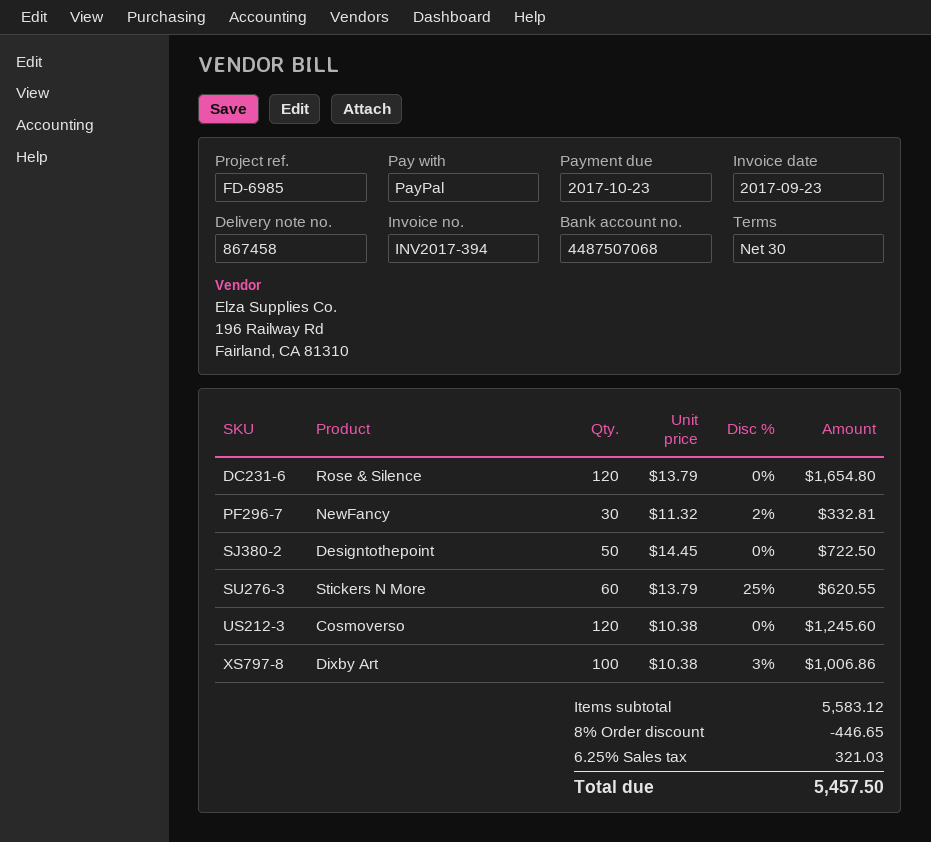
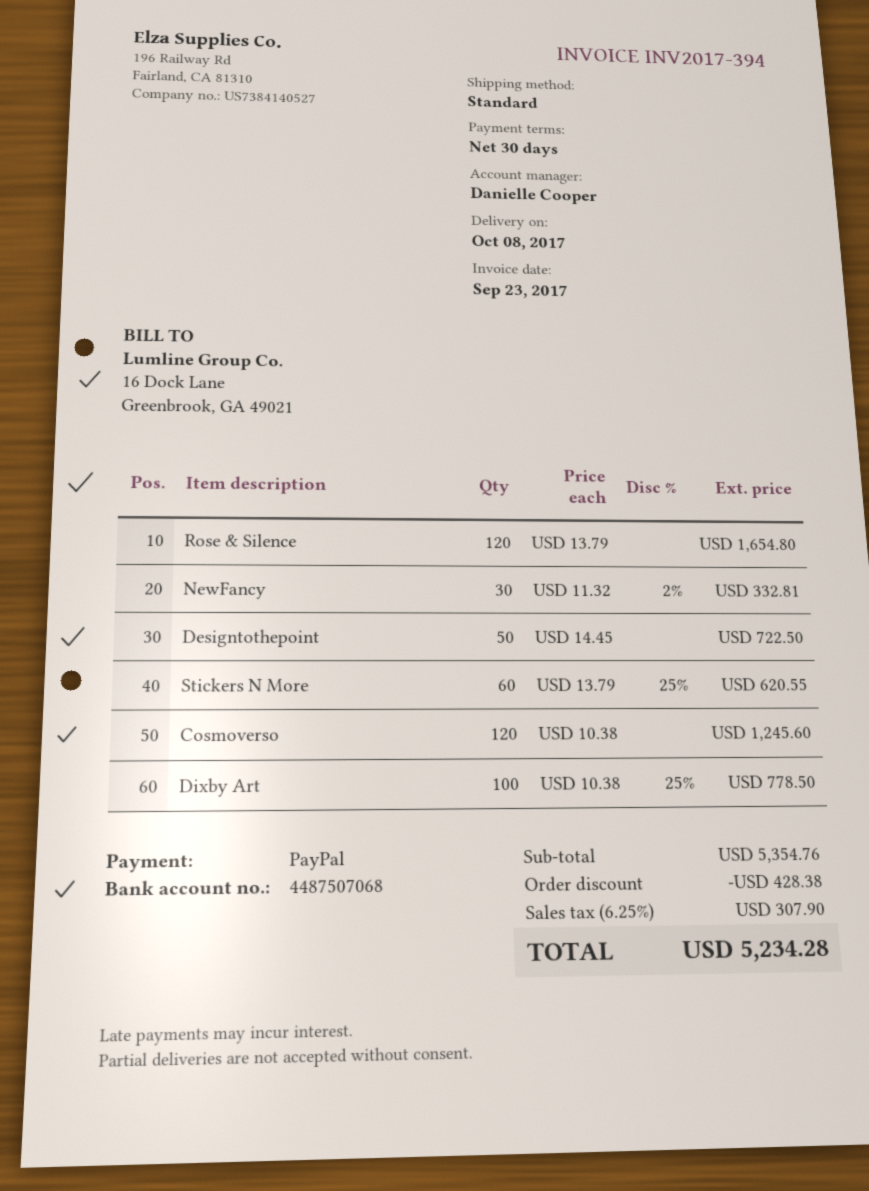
Dixby Art: 100 x 10.38 - 3% = 1006.86 -> 100 x 10.38 - 25% = 778.50
subtotal: 5583.12 -> 5354.76
discount: 446.65 -> 428.38
tax: 6.25% = 321.03 -> 6.25% = 307.90
total: 5457.50 -> 5234.28

